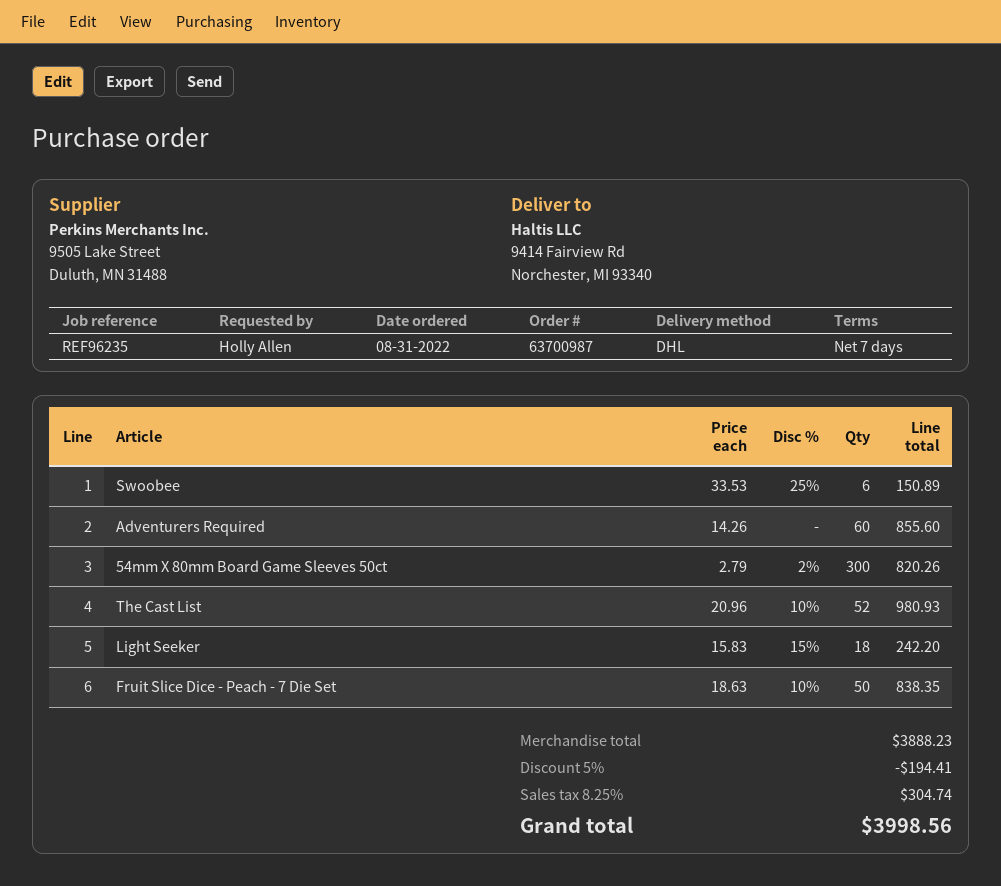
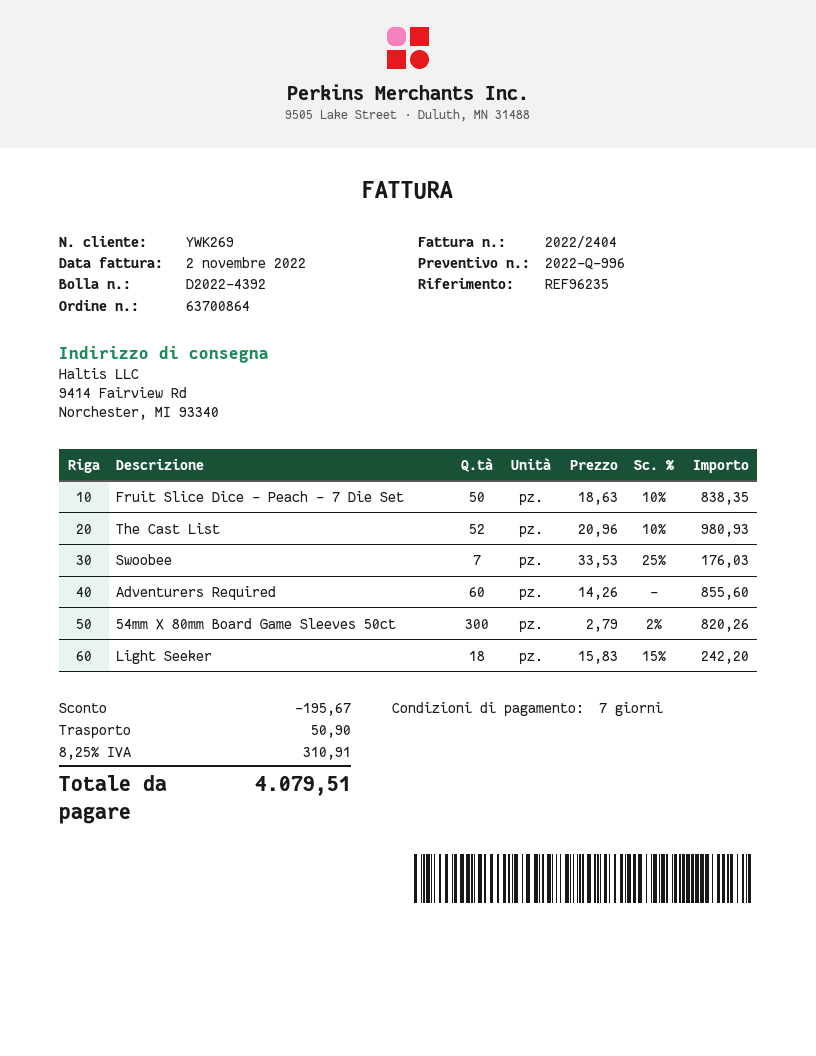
order number: 63700987 -> 63700864
Swoobee: 6 x 33.53 - 25% = 150.89 -> 7 x 33.53 - 25% = 176.03
discount: 194.41 -> 195.67
shipping: none -> 50.90
tax: 8.25% = 304.74 -> 8.25% = 310.91
total: 3998.56 -> 4079.51

